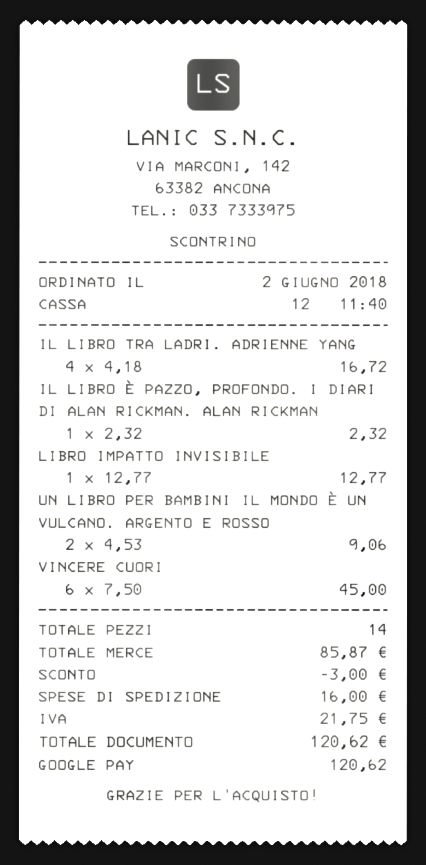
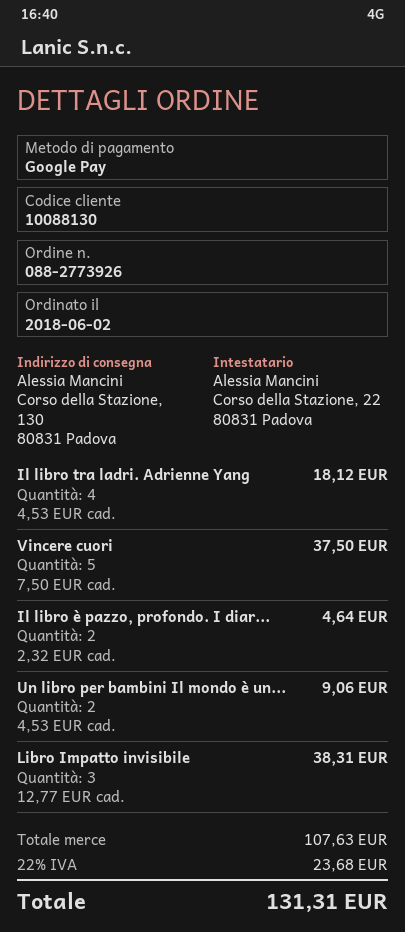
IL LIBRO TRA LADRI. ADRIENNE YANG: 4 x 4.18 = 16.72 -> 4 x 4.53 = 18.12
IL LIBRO È PAZZO, PROFONDO. I DIARI DI ALAN RICKMAN. ALAN RICKMAN: 1 x 2.32 = 2.32 -> 2 x 2.32 = 4.64
LIBRO IMPATTO INVISIBILE: 1 x 12.77 = 12.77 -> 3 x 12.77 = 38.31
VINCERE CUORI: 6 x 7.50 = 45.00 -> 5 x 7.50 = 37.50
subtotal: 85.87 -> 107.63
discount: 3.00 -> none
shipping: 16.00 -> none
tax: 21.75 -> 23.68
total: 120.62 -> 131.31

